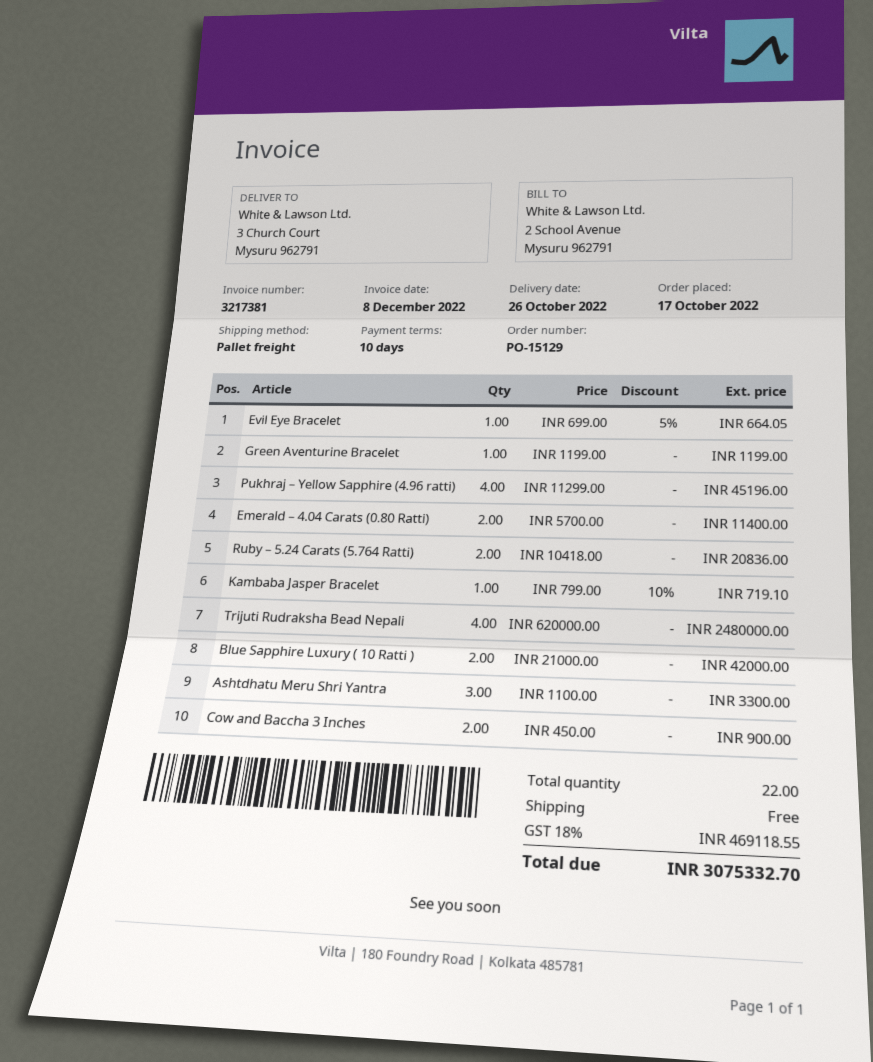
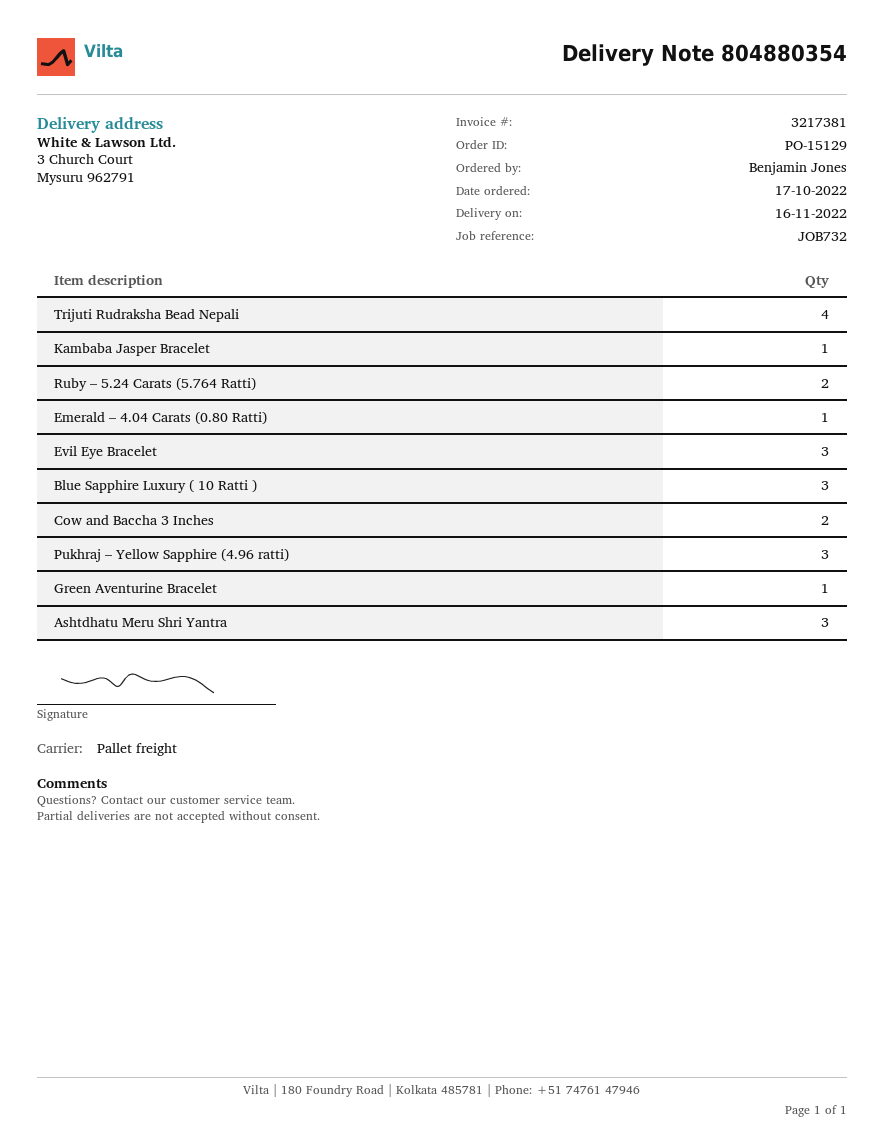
delivery date: 2022-10-26 -> 2022-11-16
Evil Eye Bracelet: 1 -> 3
Pukhraj – Yellow Sapphire (4.96 ratti): 4 -> 3
Emerald – 4.04 Carats (0.80 Ratti): 2 -> 1
Blue Sapphire Luxury ( 10 Ratti ): 2 -> 3

